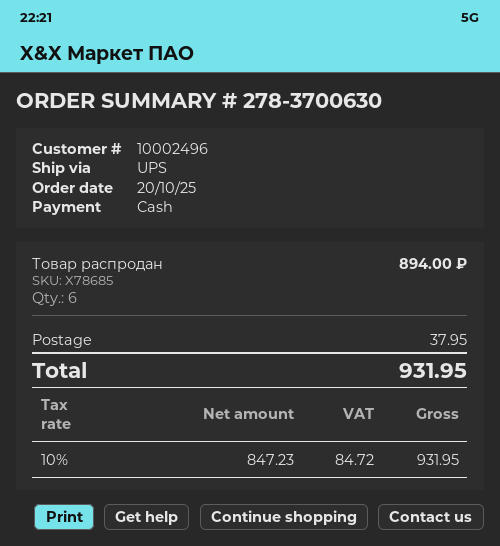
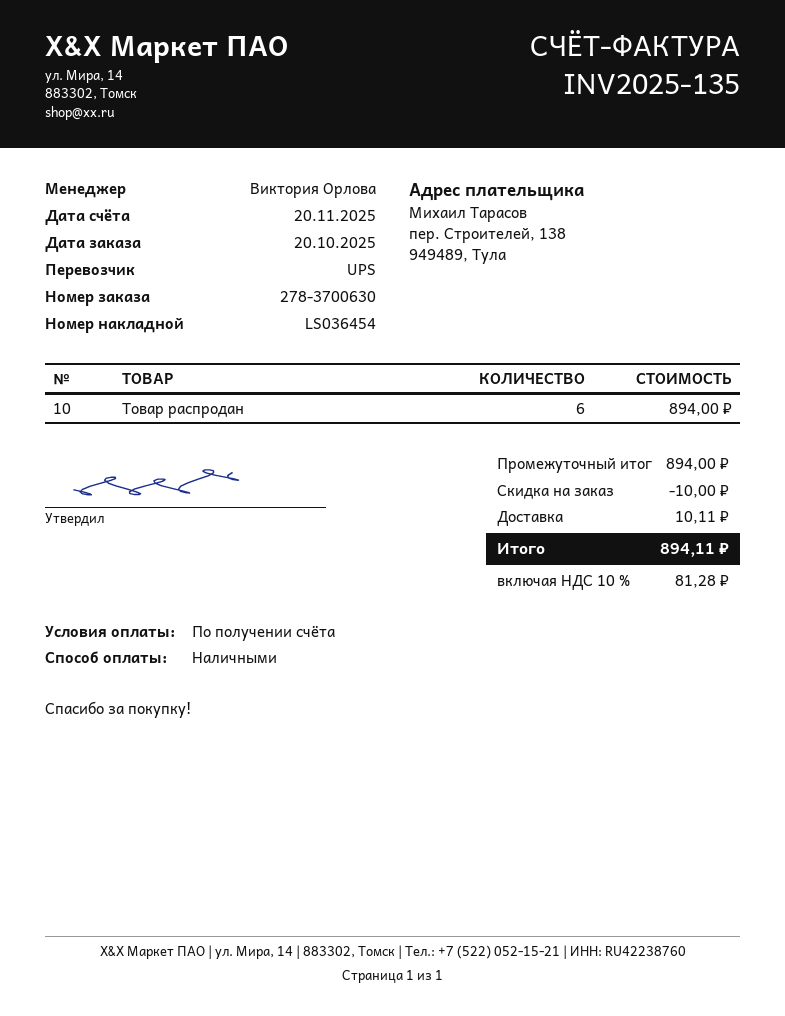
discount: none -> 10.00
shipping: 37.95 -> 10.11
tax: 10% = 84.72 -> 10% = 81.28
total: 931.95 -> 894.11

